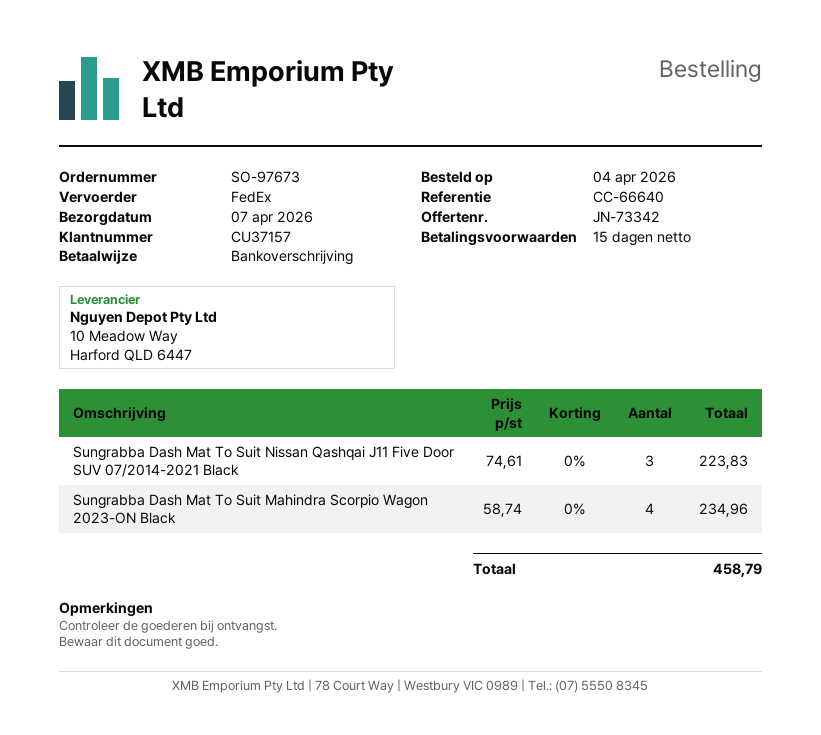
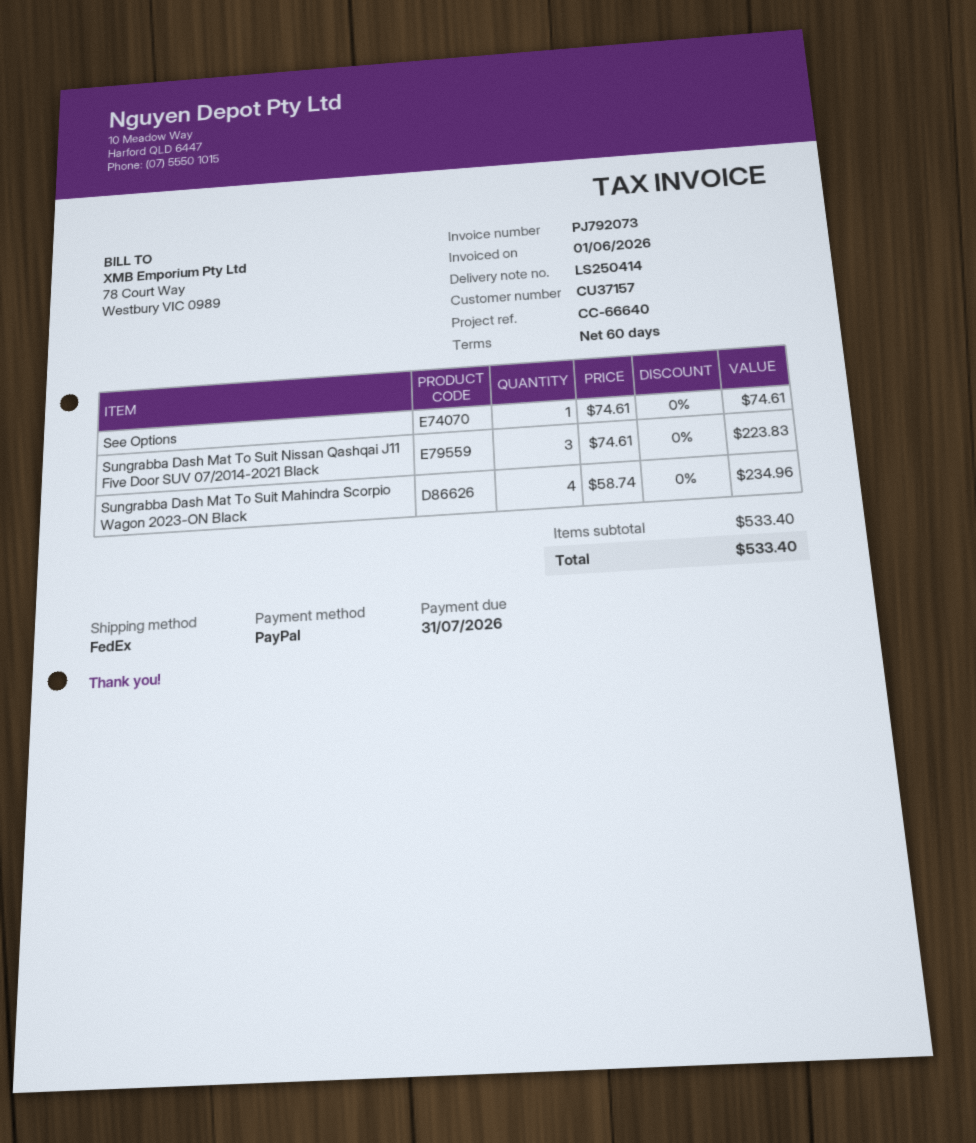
payment terms: 15 days -> 60 days
payment method: bank transfer -> PayPal
See Options: none -> 1 x 74.61 = 74.61
total: 458.79 -> 533.40

